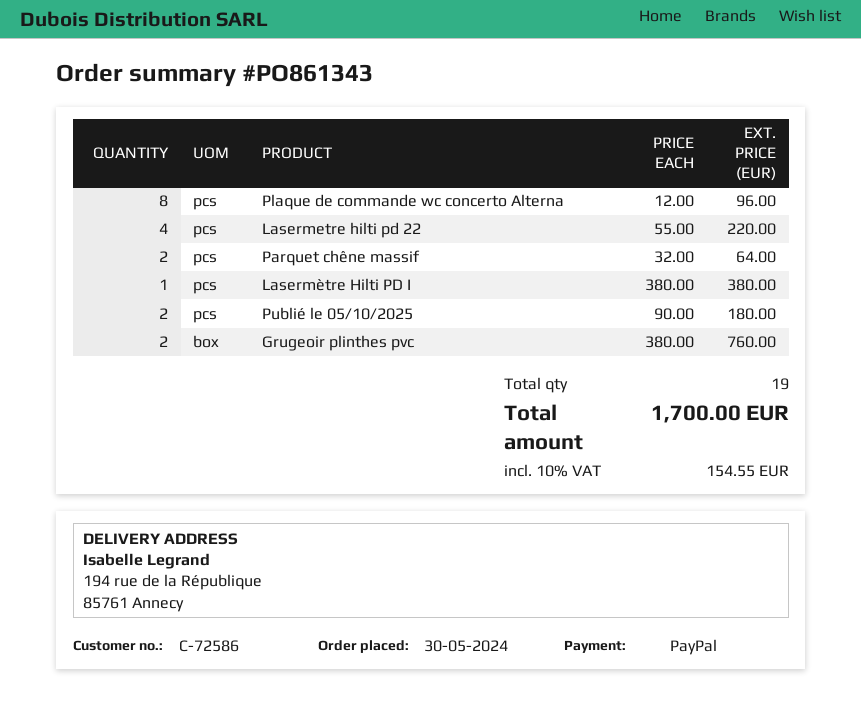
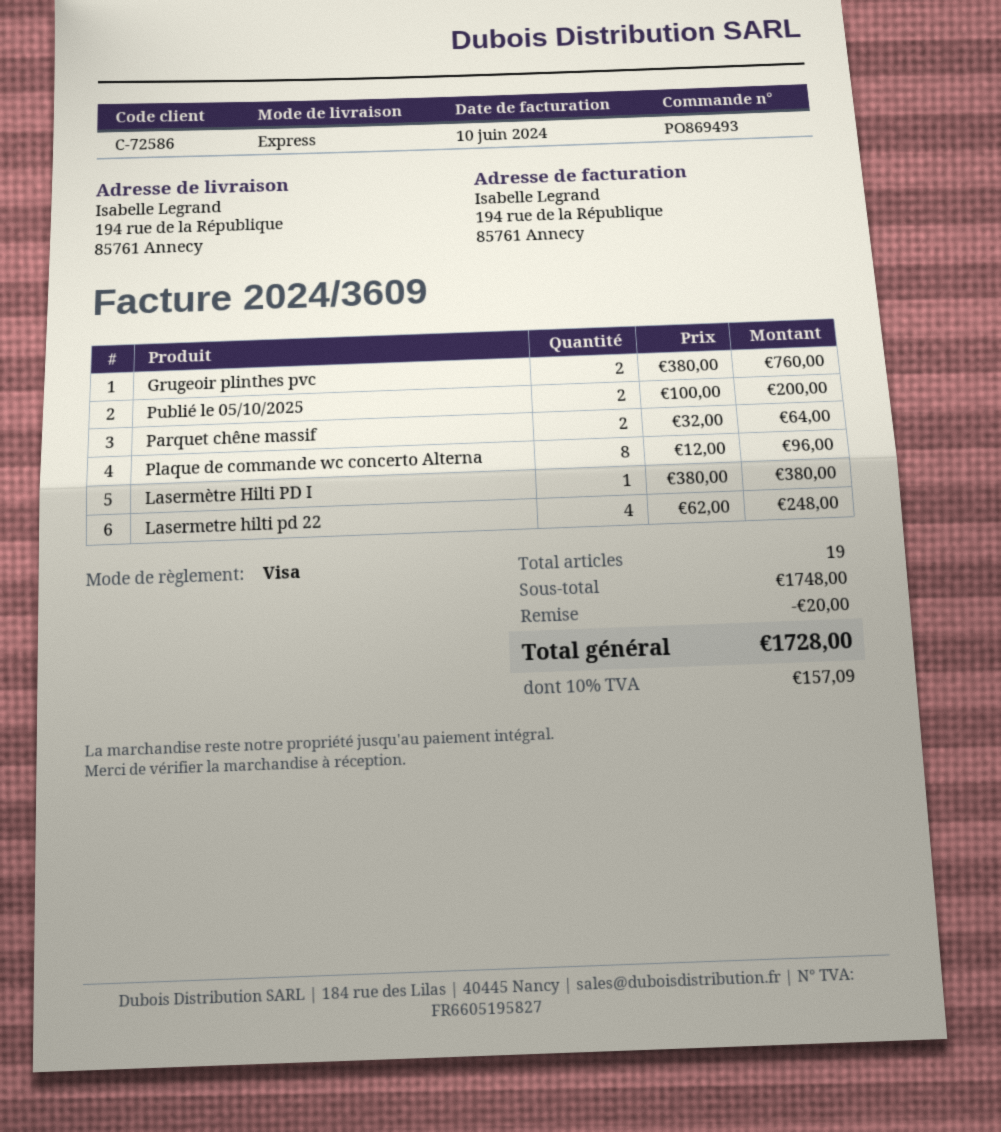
order number: PO861343 -> PO869493
payment method: PayPal -> Visa
Lasermetre hilti pd 22: 4 x 55.00 = 220.00 -> 4 x 62.00 = 248.00
Publié le 05/10/2025: 2 x 90.00 = 180.00 -> 2 x 100.00 = 200.00
discount: none -> 20.00
tax: 10% = 154.55 -> 10% = 157.09
total: 1700.00 -> 1728.00

